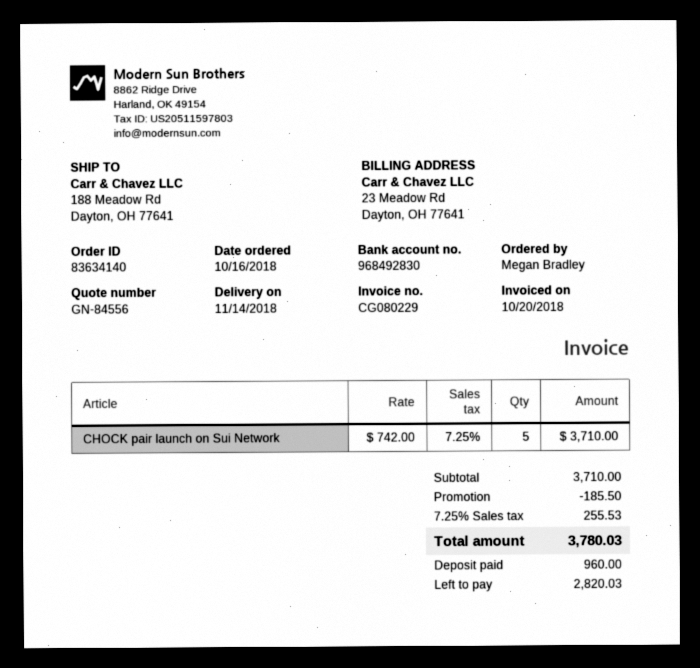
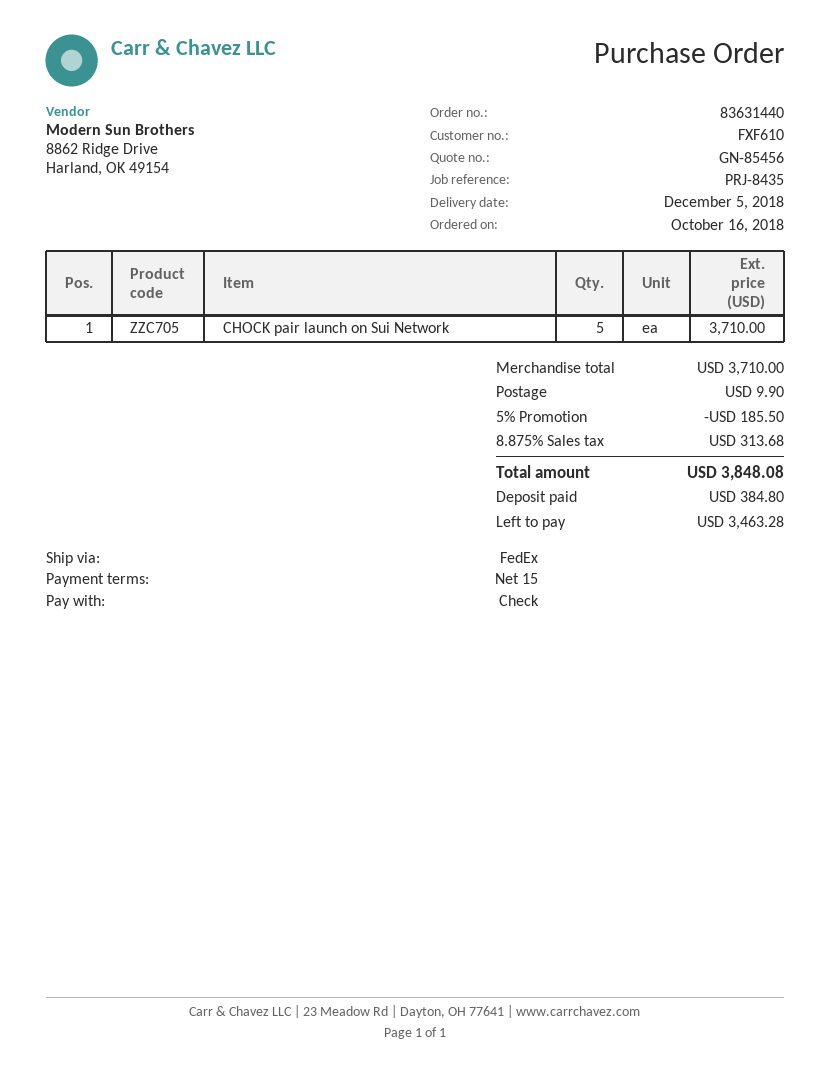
quote number: GN-84556 -> GN-85456
order number: 83634140 -> 83631440
delivery date: 2018-11-14 -> 2018-12-05
shipping: none -> 9.90
tax: 7.25% = 255.53 -> 8.875% = 313.68
total: 3780.03 -> 3848.08
deposit: 960.00 -> 384.80
balance: 2820.03 -> 3463.28

